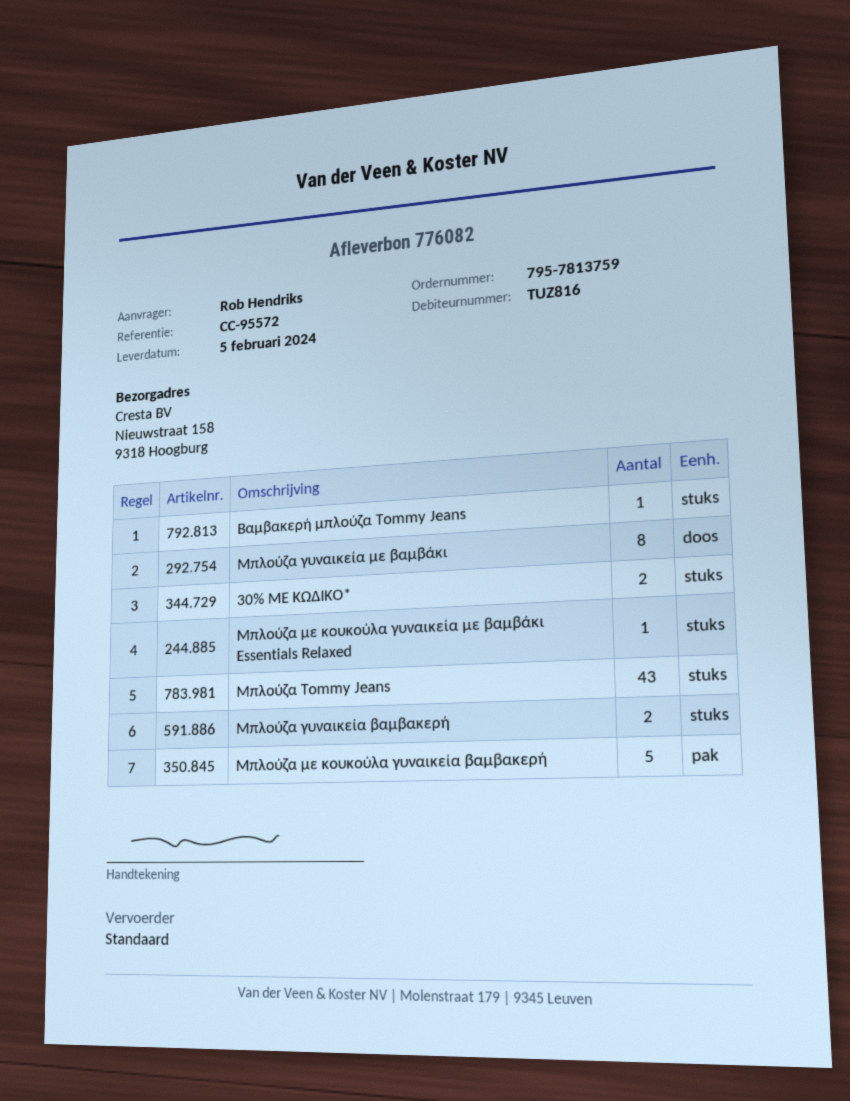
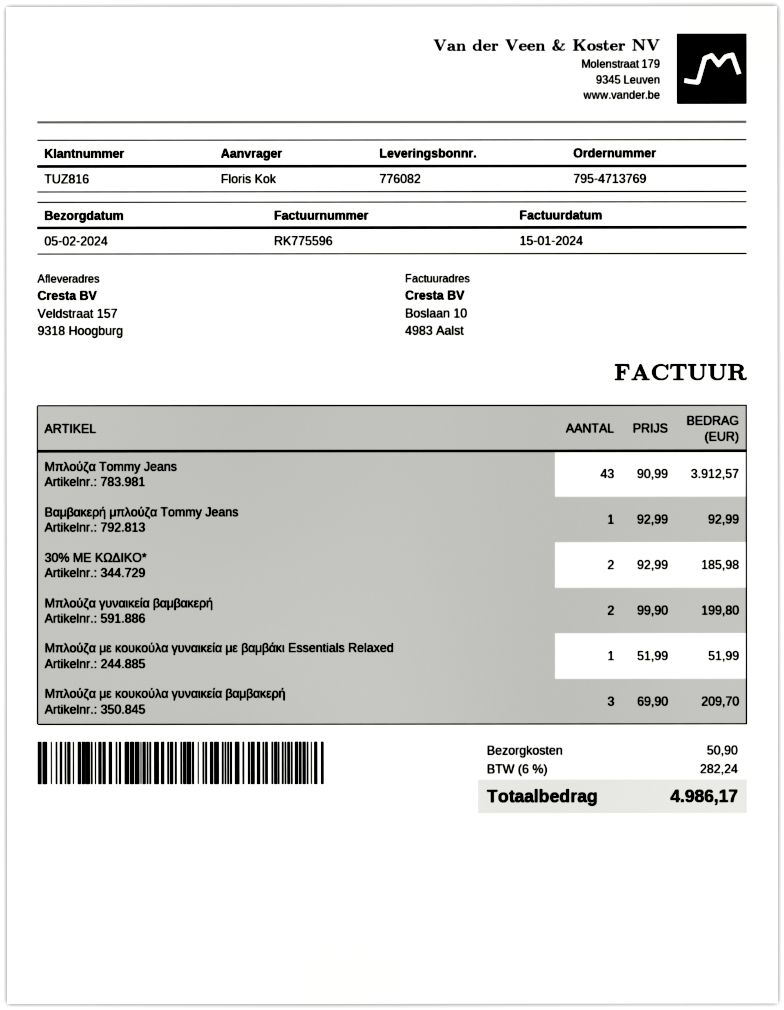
order number: 795-7813759 -> 795-4713769
ordered by: Rob Hendriks -> Floris Kok
ship to: Nieuwstraat 158, 9318 Hoogburg -> Veldstraat 157, 9318 Hoogburg
Μπλούζα γυναικεία με βαμβάκι: 8 -> none
Μπλούζα με κουκούλα γυναικεία βαμβακερή: 5 -> 3

